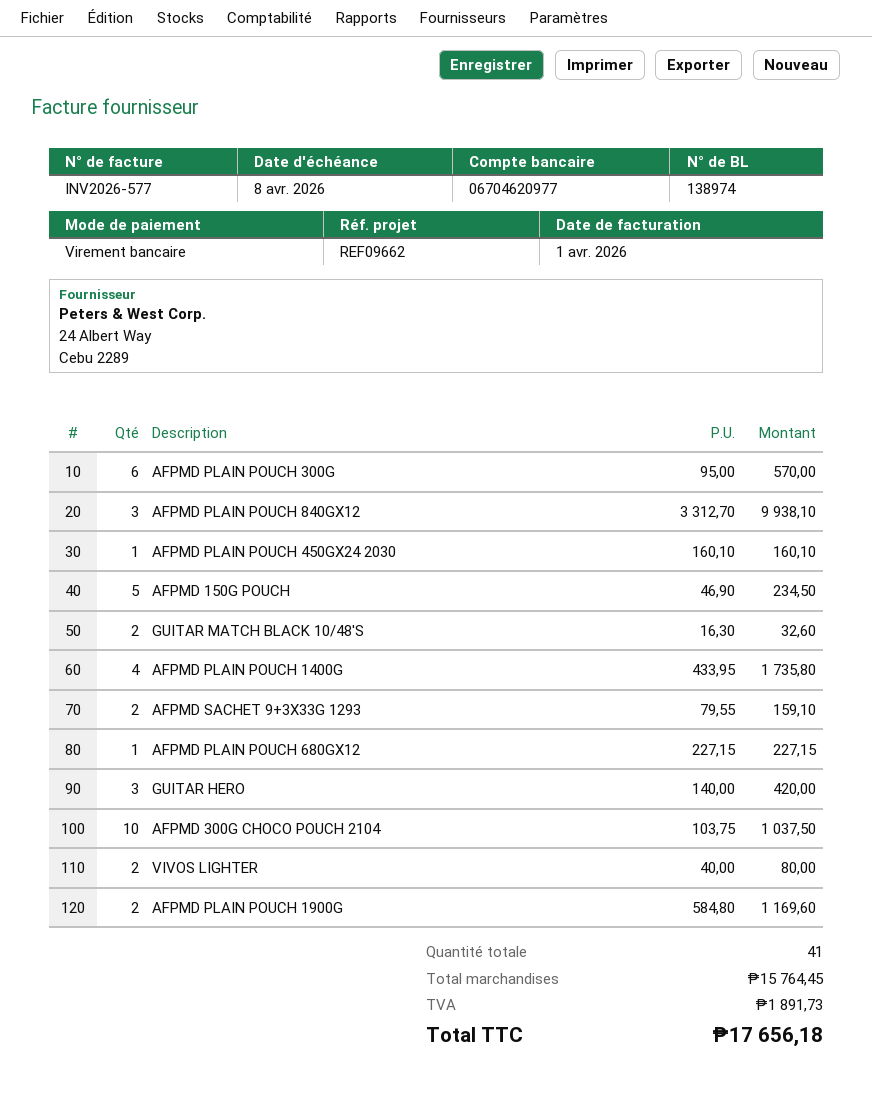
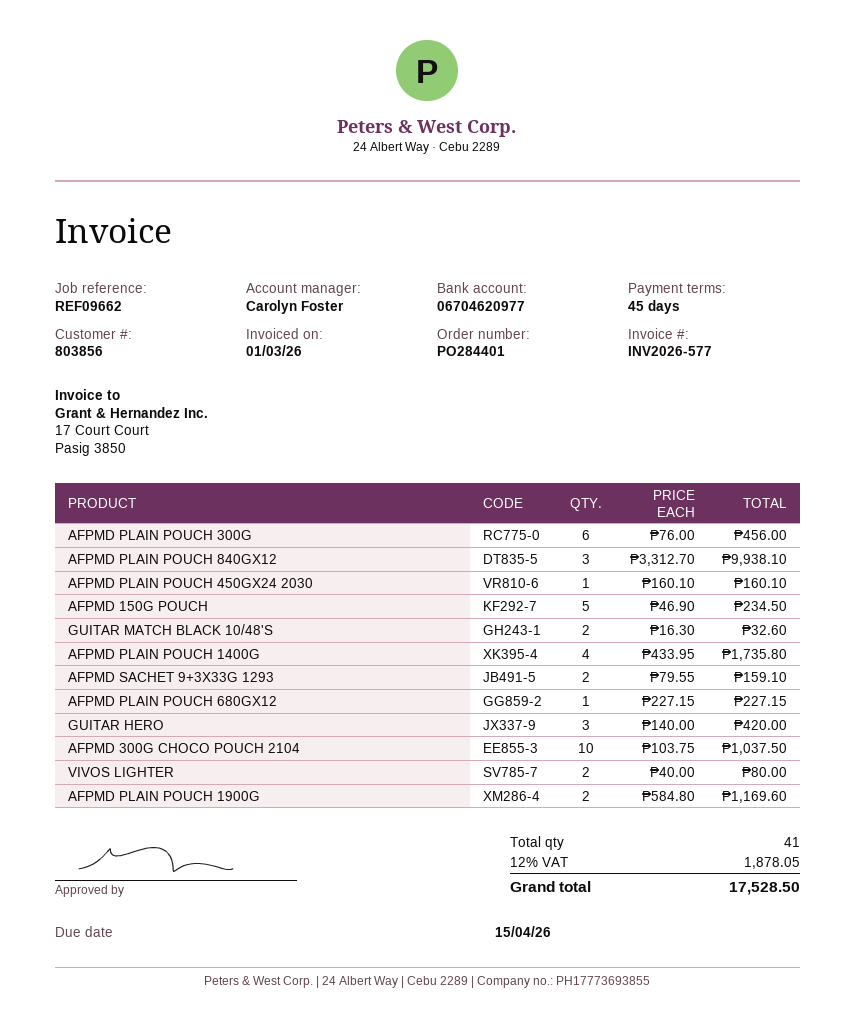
invoice date: 2026-04-01 -> 2026-03-01
due date: 2026-04-08 -> 2026-04-15
AFPMD PLAIN POUCH 300G: 6 x 95.00 = 570.00 -> 6 x 76.00 = 456.00
tax: 1891.73 -> 1878.05
total: 17656.18 -> 17528.50

